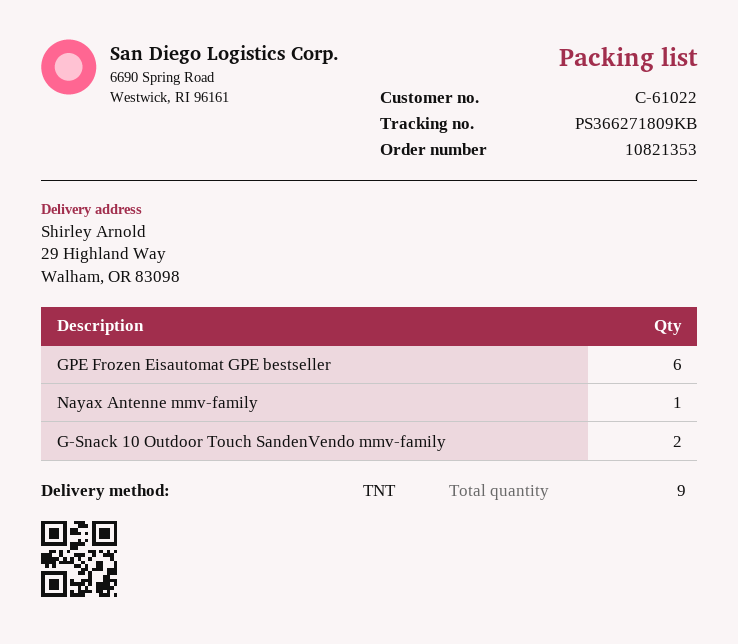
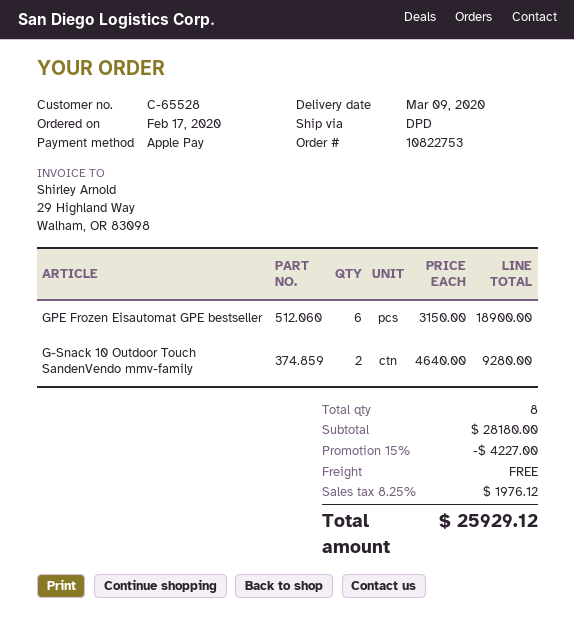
order number: 10821353 -> 10822753
customer number: C-61022 -> C-65528
shipping method: TNT -> DPD
Nayax Antenne mmv-family: 1 -> none
total quantity: 9 -> 8

